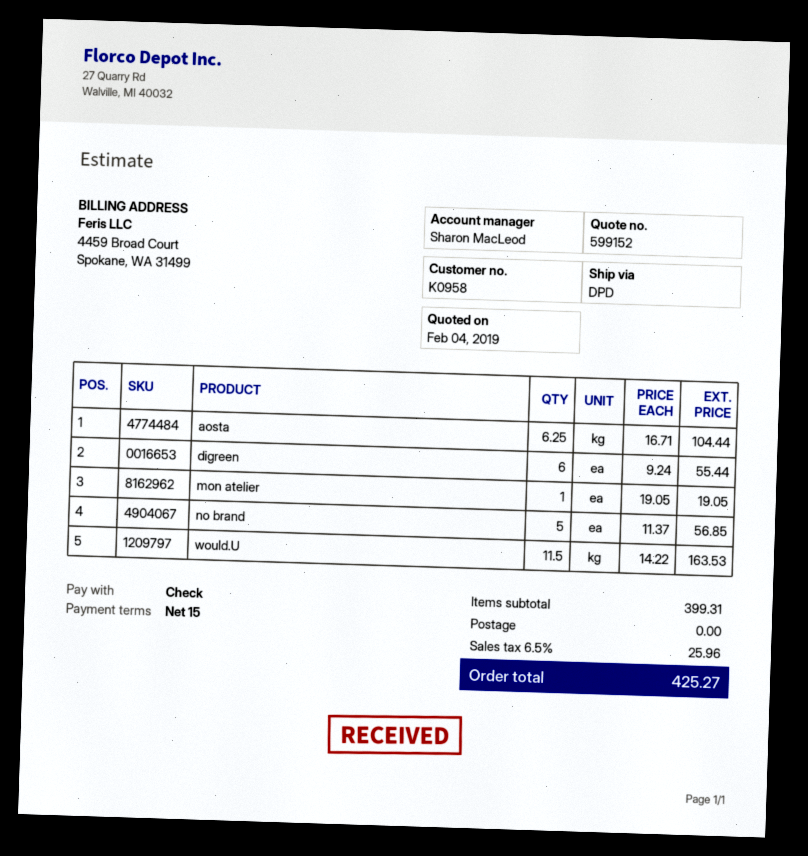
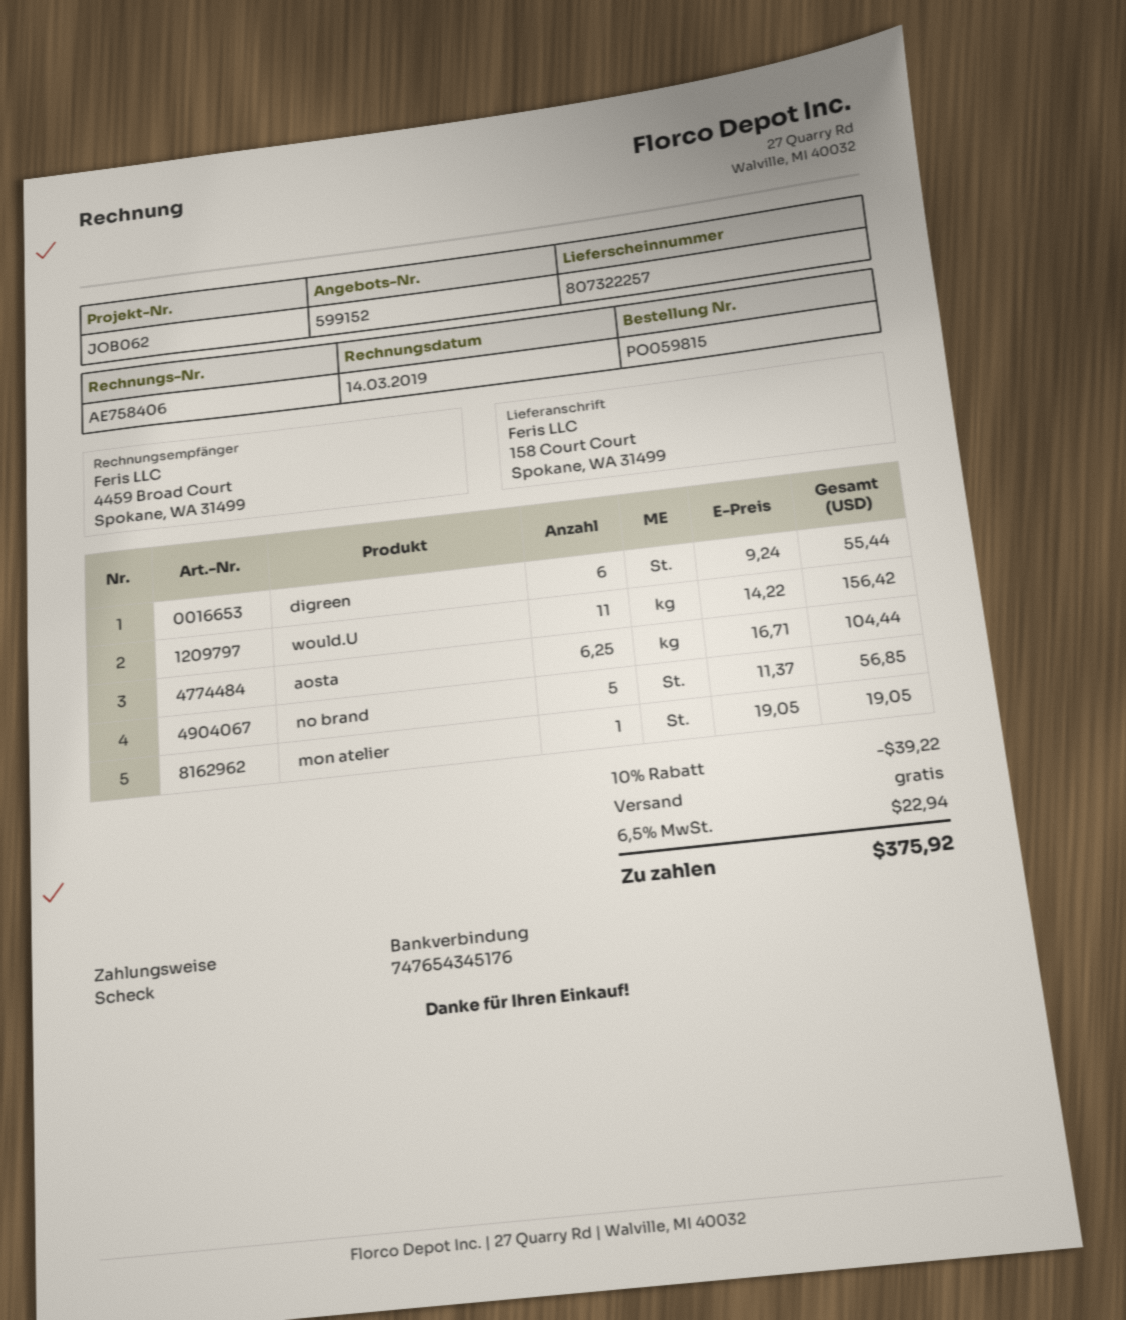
would.U: 11.5 x 14.22 = 163.53 -> 11 x 14.22 = 156.42
discount: none -> 10% = 39.22
tax: 6.5% = 25.96 -> 6.5% = 22.94
total: 425.27 -> 375.92

